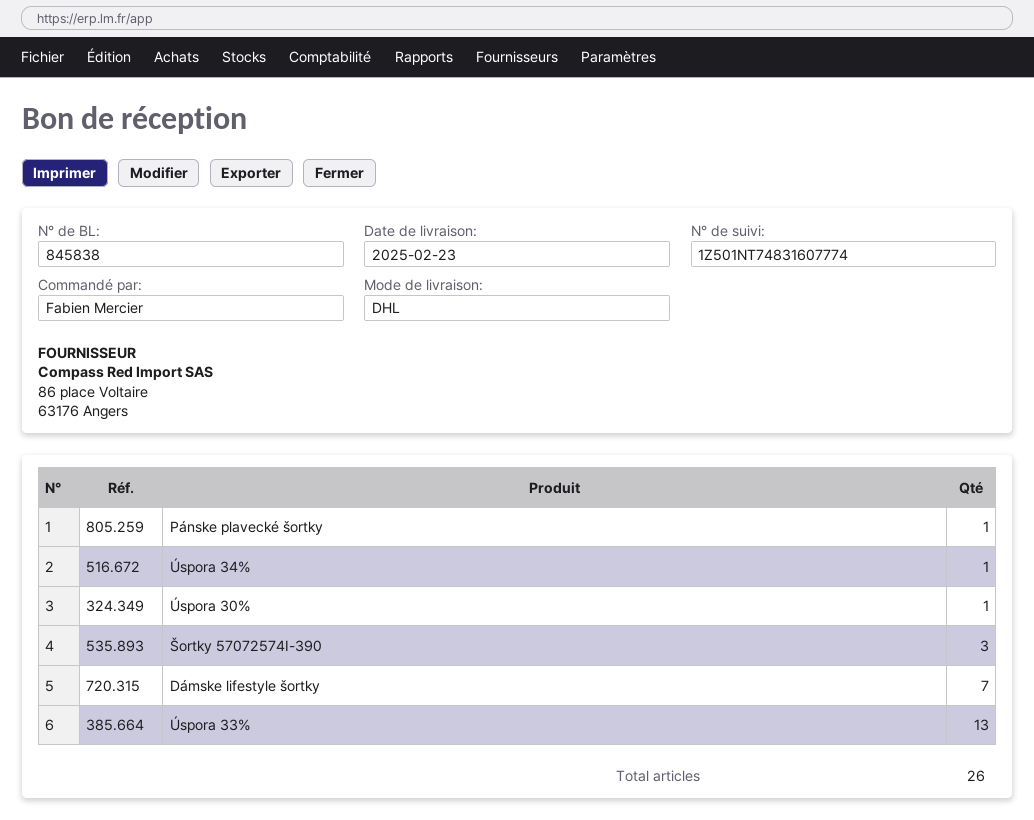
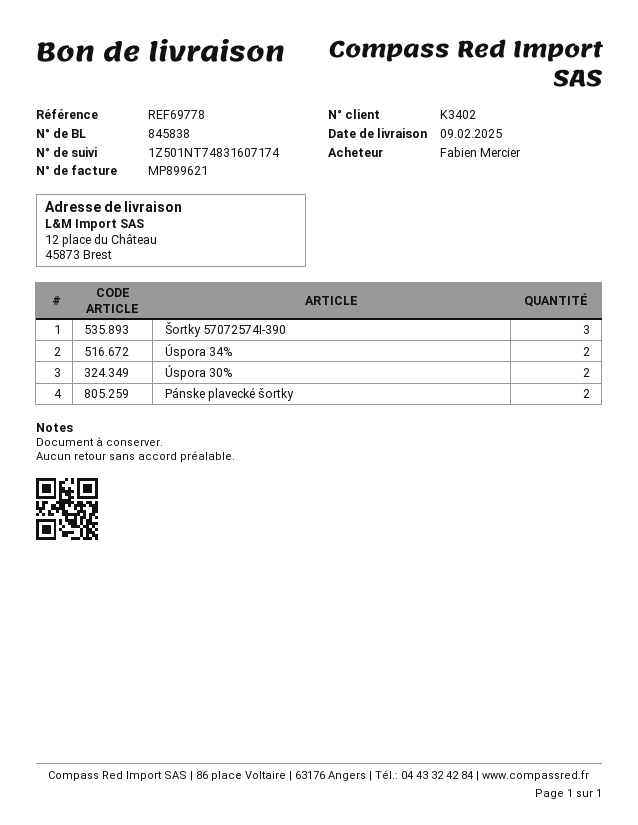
delivery date: 2025-02-23 -> 2025-02-09
tracking number: 1Z501NT74831607774 -> 1Z501NT74831607174
Pánske plavecké šortky: 1 -> 2
Úspora 34%: 1 -> 2
Úspora 30%: 1 -> 2
Dámske lifestyle šortky: 7 -> none
Úspora 33%: 13 -> none

